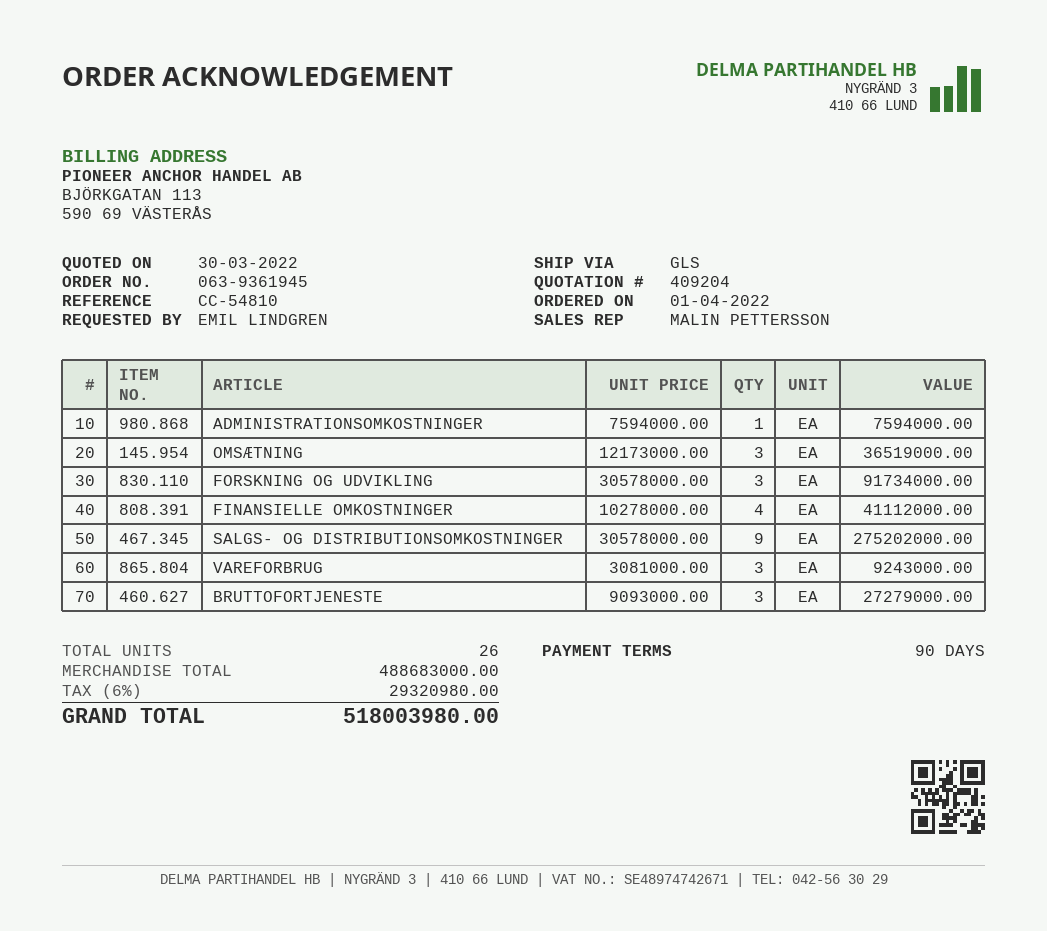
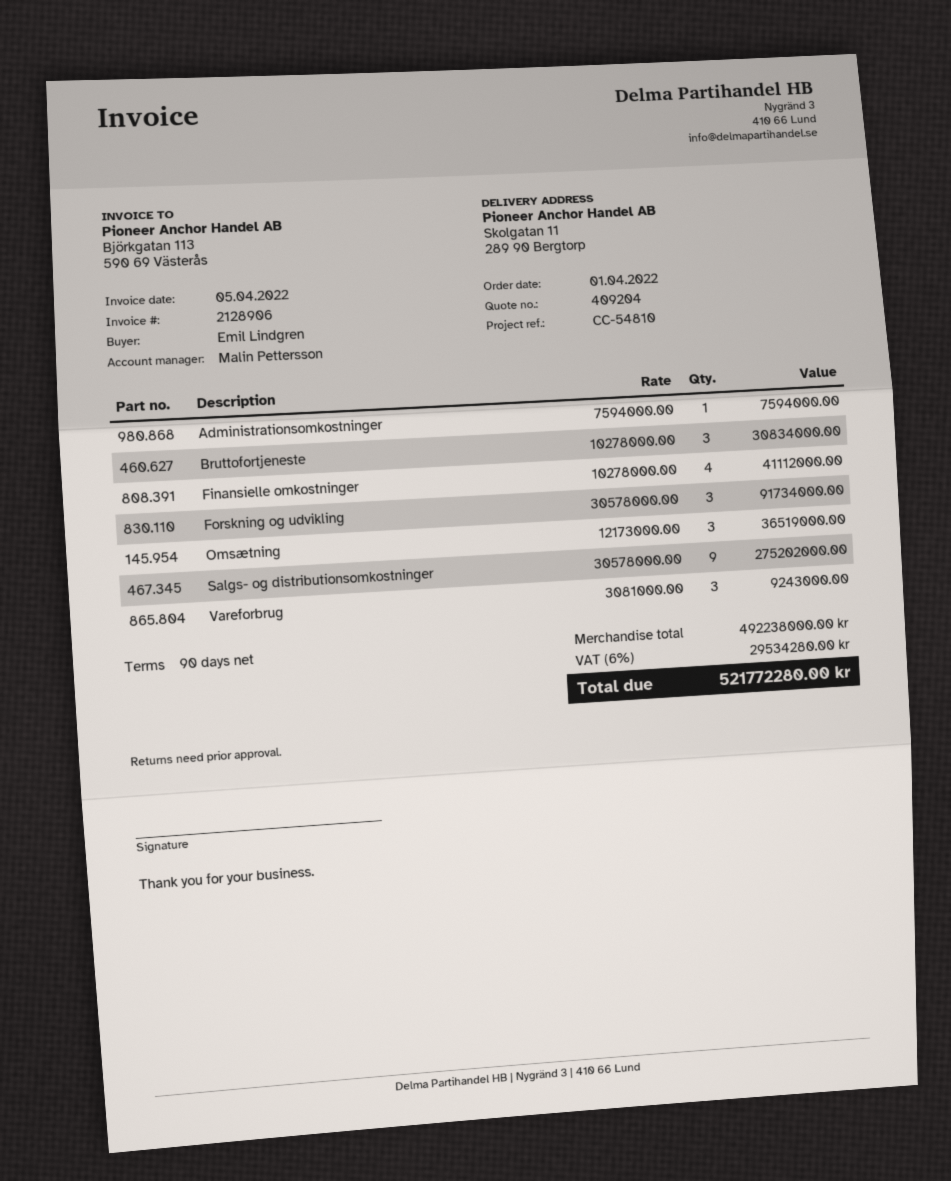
BRUTTOFORTJENESTE: 3 x 9093000.00 = 27279000.00 -> 3 x 10278000.00 = 30834000.00
subtotal: 488683000.00 -> 492238000.00
tax: 6% = 29320980.00 -> 6% = 29534280.00
total: 518003980.00 -> 521772280.00

